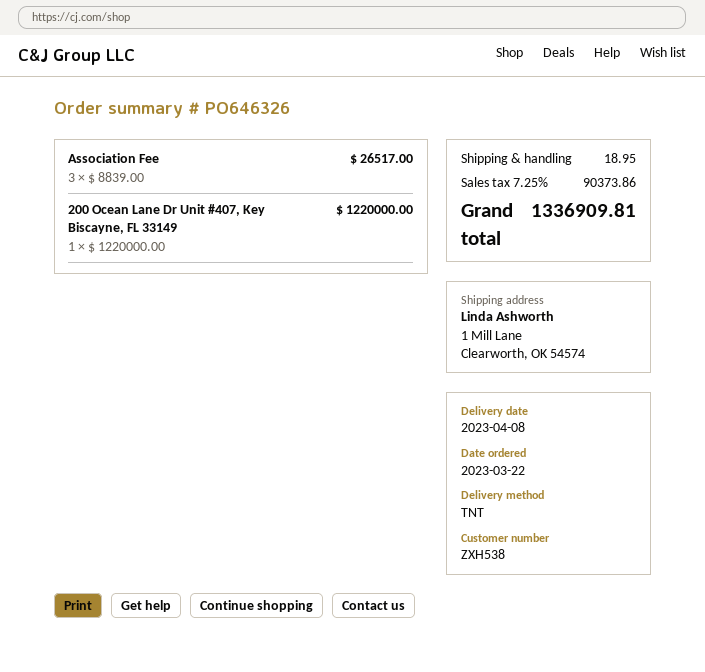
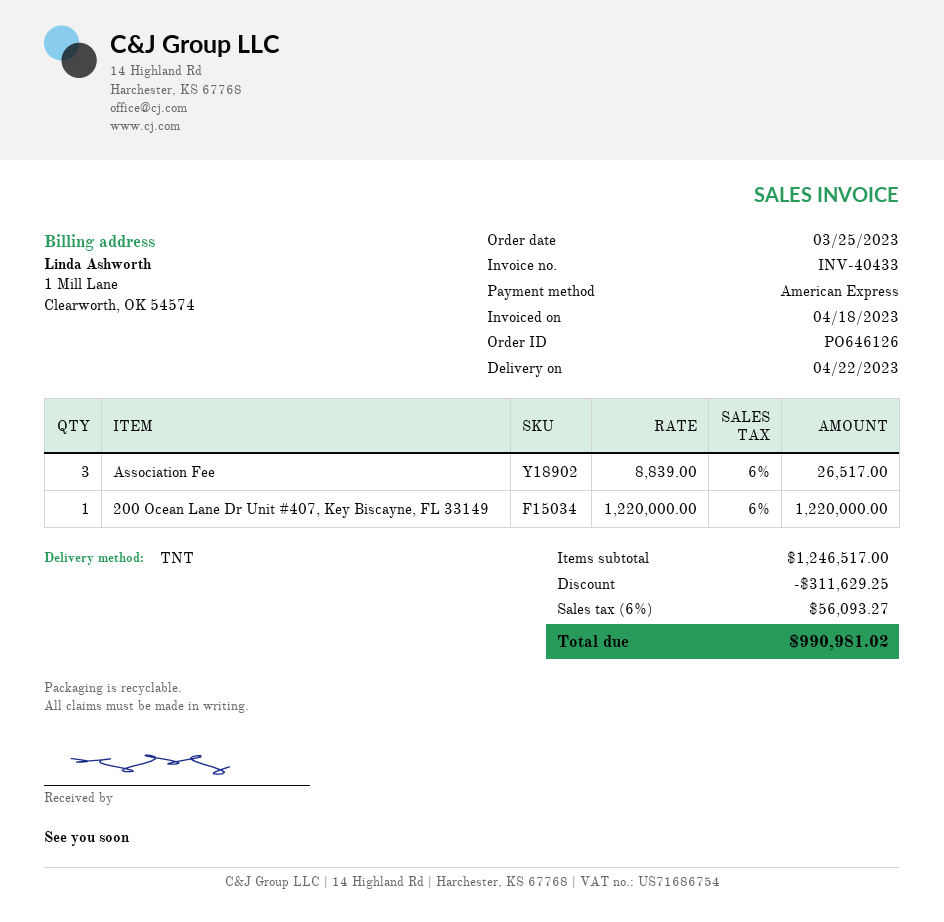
order number: PO646326 -> PO646126
order date: 2023-03-22 -> 2023-03-25
delivery date: 2023-04-08 -> 2023-04-22
discount: none -> 311629.25
shipping: 18.95 -> none
tax: 7.25% = 90373.86 -> 6% = 56093.27
total: 1336909.81 -> 990981.02

